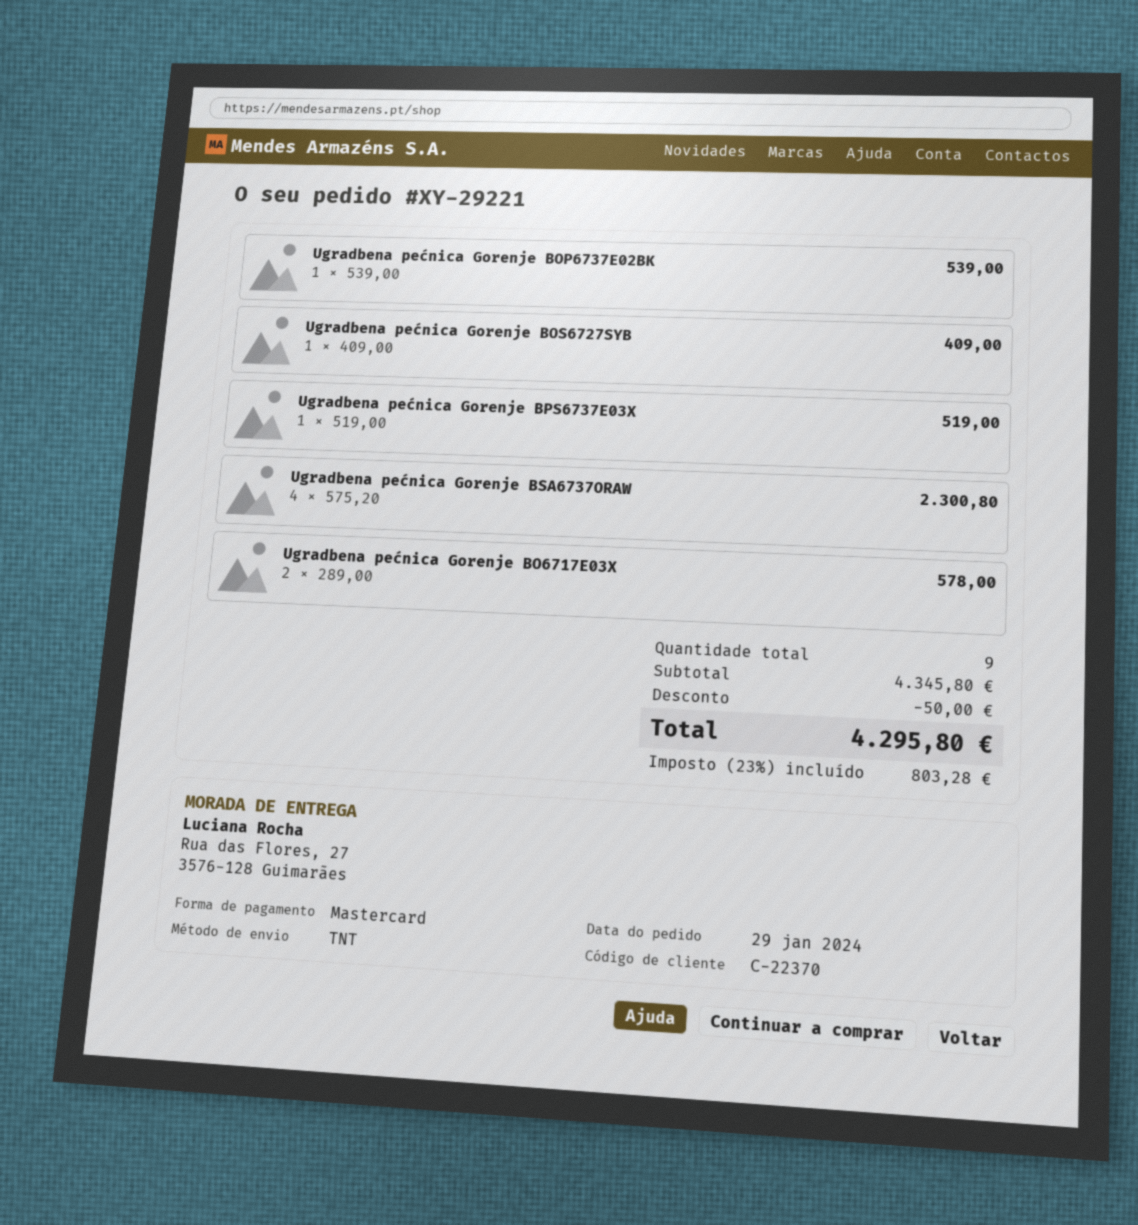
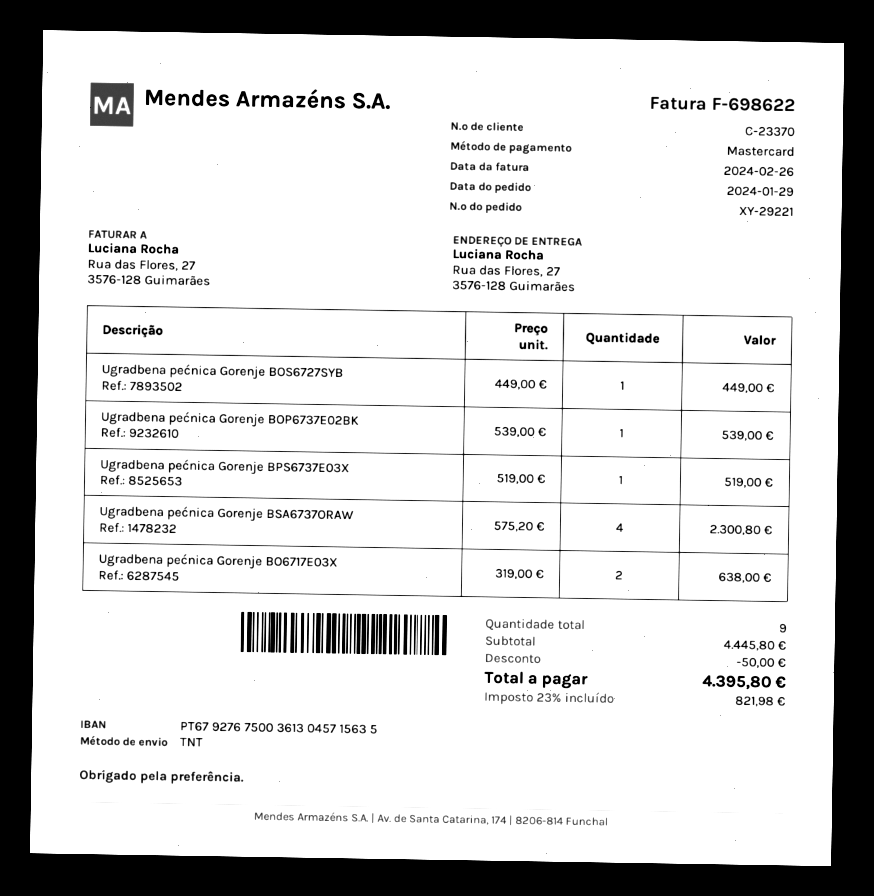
customer number: C-22370 -> C-23370
Ugradbena pećnica Gorenje BOS6727SYB: 1 x 409.00 = 409.00 -> 1 x 449.00 = 449.00
Ugradbena pećnica Gorenje BO6717E03X: 2 x 289.00 = 578.00 -> 2 x 319.00 = 638.00
subtotal: 4345.80 -> 4445.80
tax: 23% = 803.28 -> 23% = 821.98
total: 4295.80 -> 4395.80

